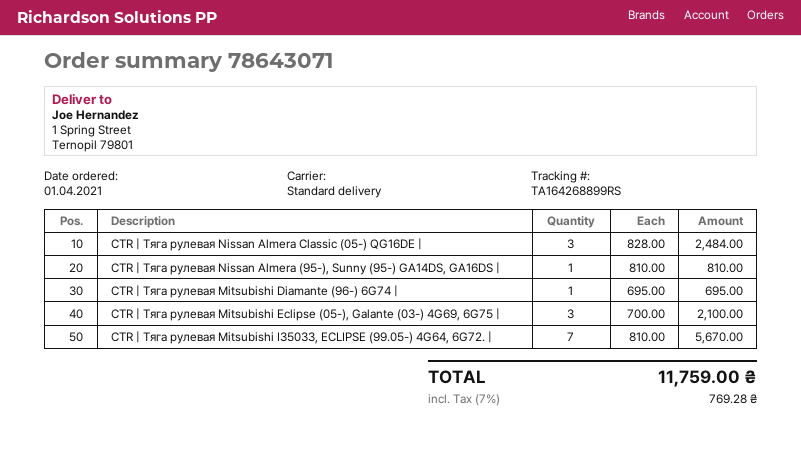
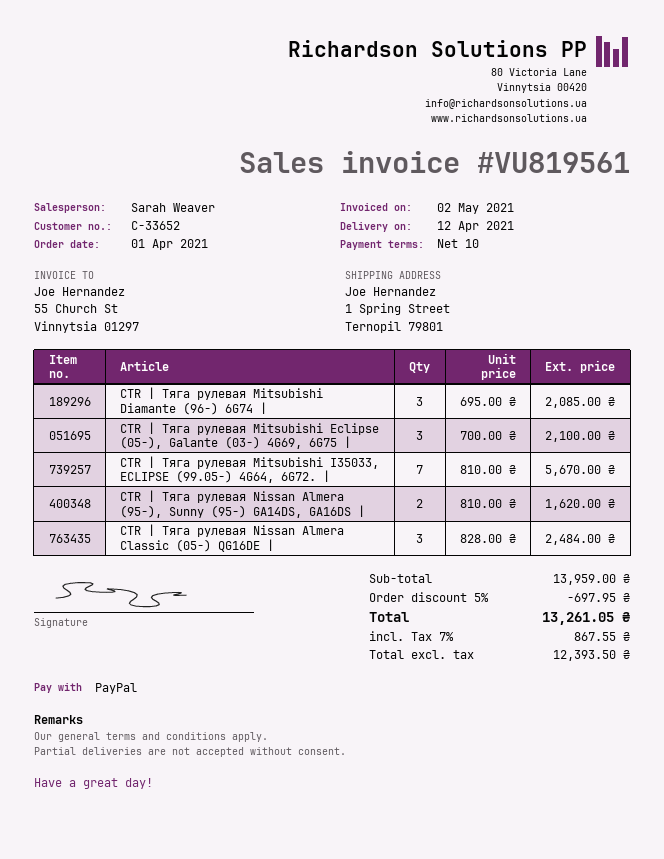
CTR | Тяга рулевая Nissan Almera (95-), Sunny (95-) GA14DS, GA16DS |: 1 x 810.00 = 810.00 -> 2 x 810.00 = 1620.00
CTR | Тяга рулевая Mitsubishi Diamante (96-) 6G74 |: 1 x 695.00 = 695.00 -> 3 x 695.00 = 2085.00
discount: none -> 5% = 697.95
tax: 7% = 769.28 -> 7% = 867.55
total: 11759.00 -> 13261.05

